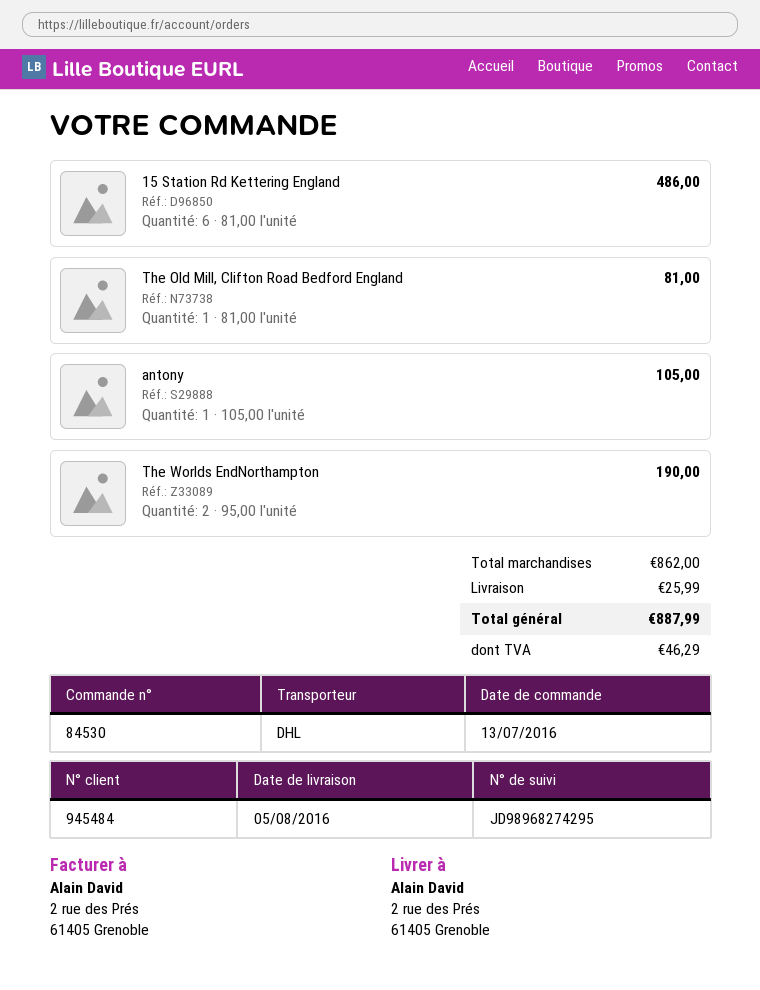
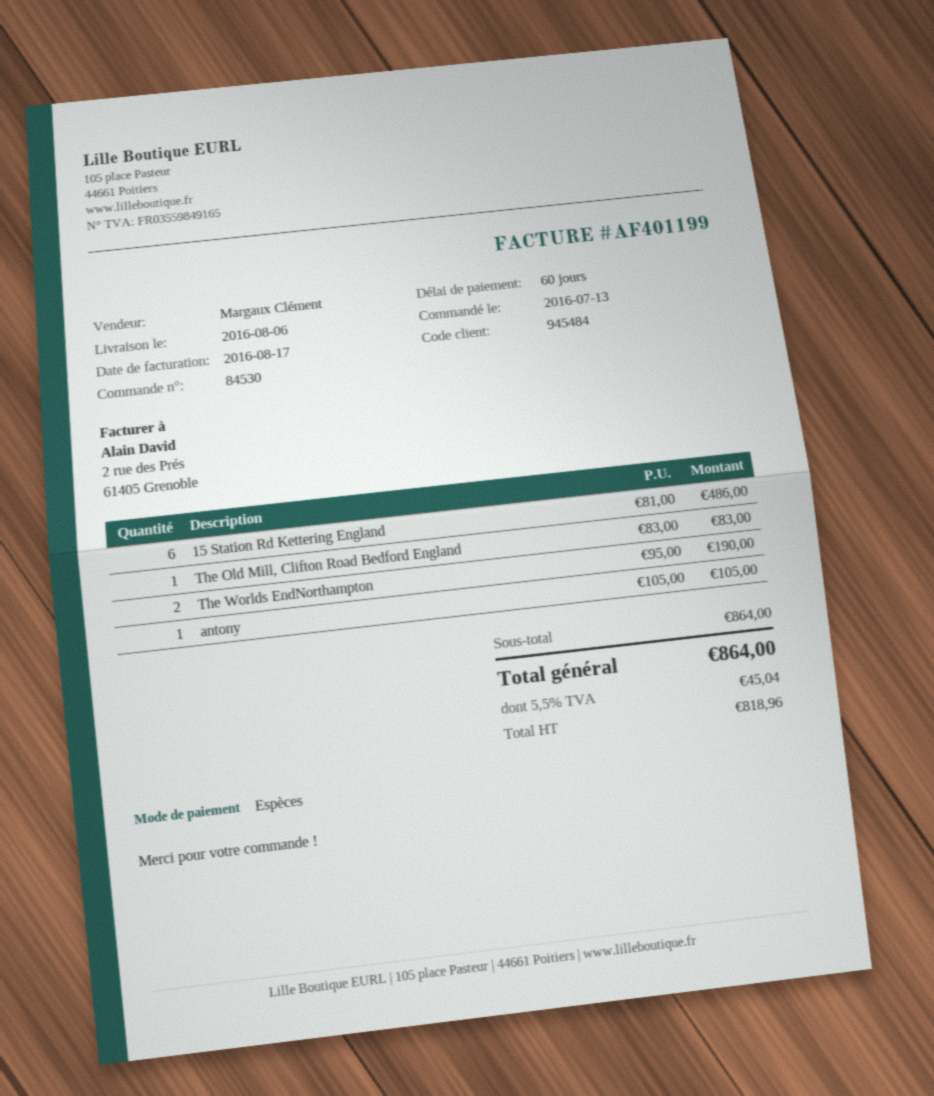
delivery date: 2016-08-05 -> 2016-08-06
The Old Mill, Clifton Road Bedford England: 1 x 81.00 = 81.00 -> 1 x 83.00 = 83.00
subtotal: 862.00 -> 864.00
shipping: 25.99 -> none
tax: 46.29 -> 45.04
total: 887.99 -> 864.00

